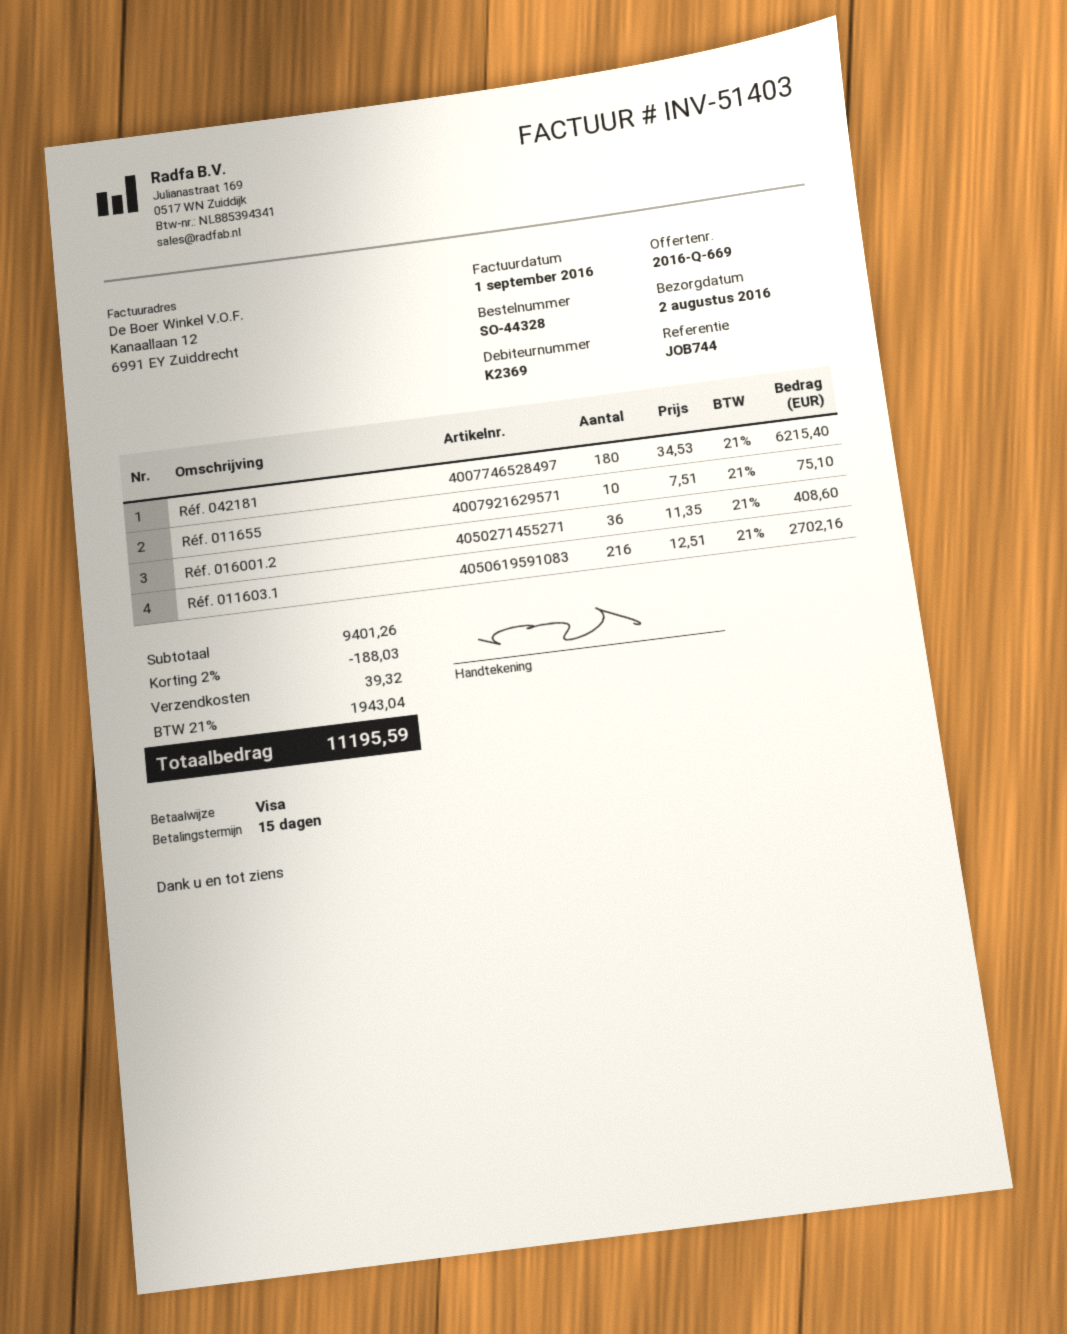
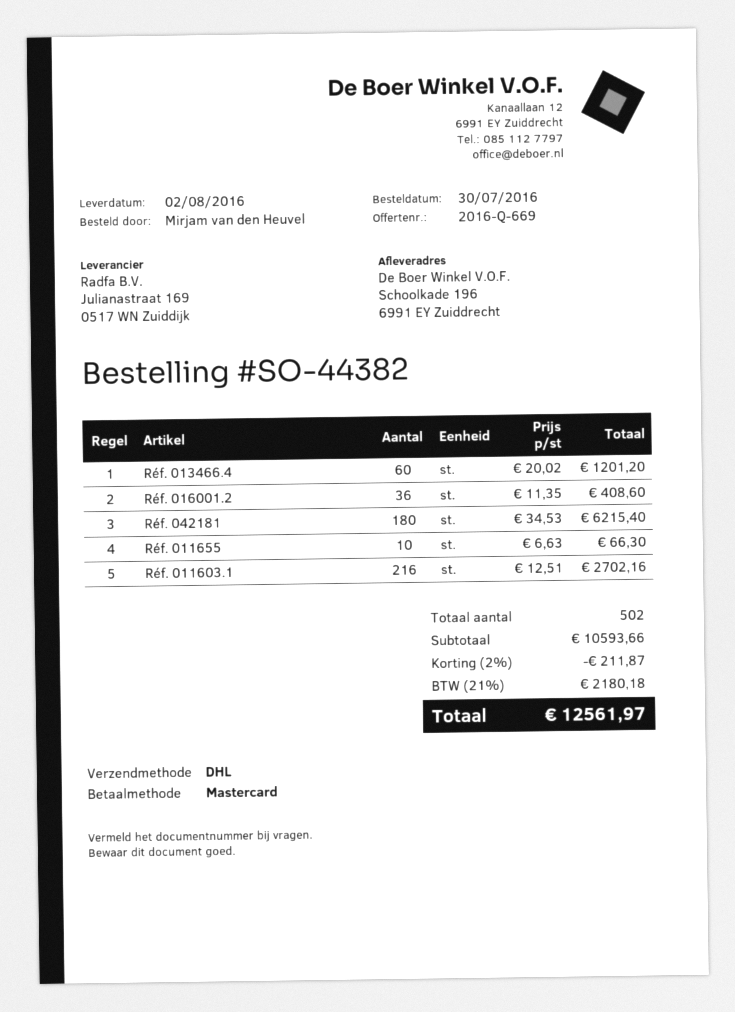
order number: SO-44328 -> SO-44382
payment method: Visa -> Mastercard
Réf. 011655: 10 x 7.51 = 75.10 -> 10 x 6.63 = 66.30
Réf. 013466.4: none -> 60 x 20.02 = 1201.20
subtotal: 9401.26 -> 10593.66
discount: 2% = 188.03 -> 2% = 211.87
shipping: 39.32 -> none
tax: 21% = 1943.04 -> 21% = 2180.18
total: 11195.59 -> 12561.97

